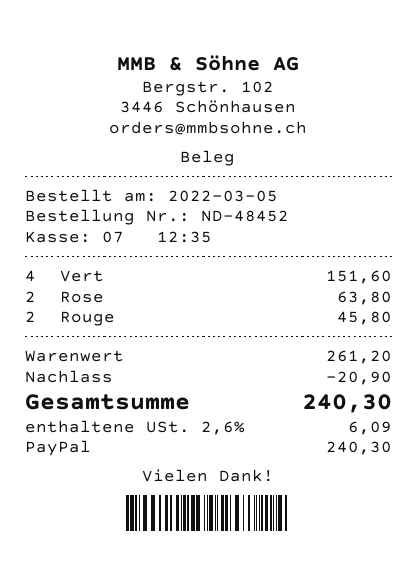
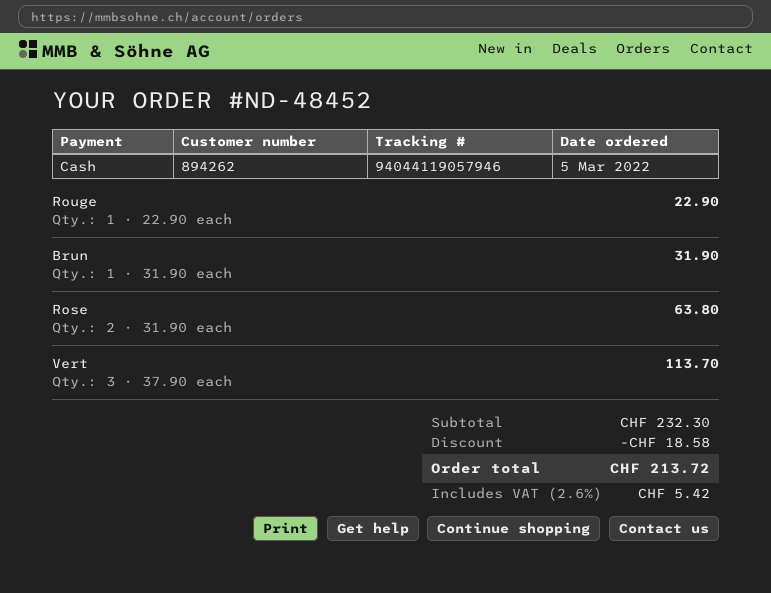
payment method: PayPal -> cash
Vert: 4 for 151.60 -> 3 for 113.70
Rouge: 2 for 45.80 -> 1 for 22.90
Brun: none -> 1 for 31.90
subtotal: 261.20 -> 232.30
discount: 20.90 -> 18.58
tax: 2.6% = 6.09 -> 2.6% = 5.42
total: 240.30 -> 213.72

